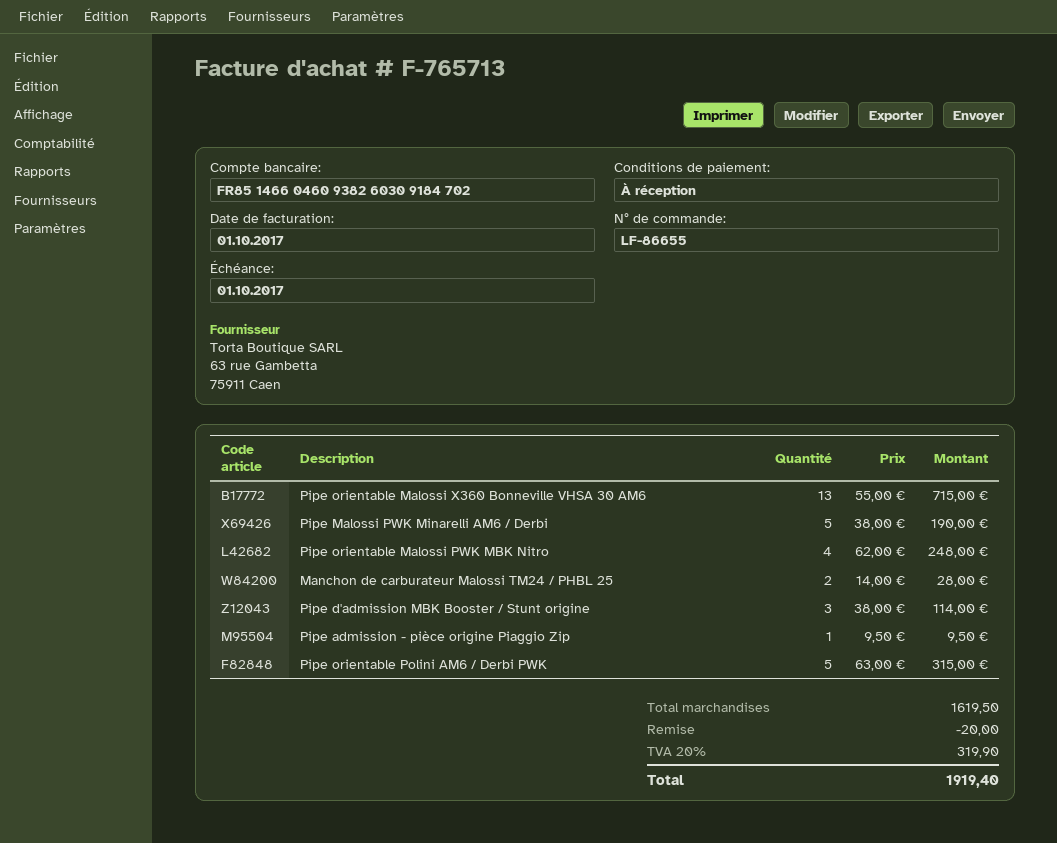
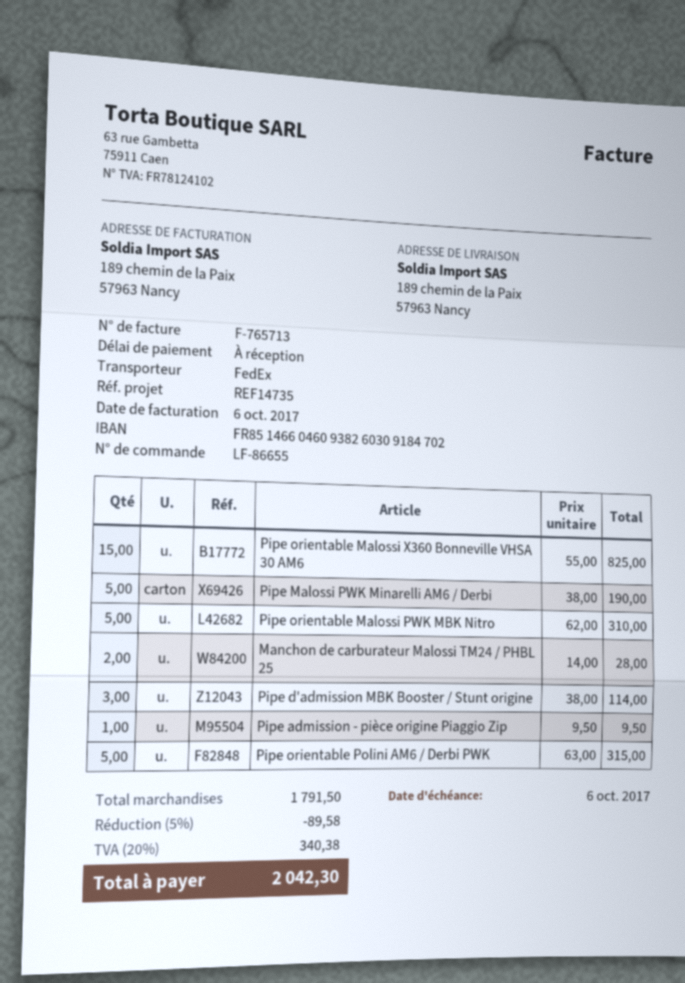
invoice date: 2017-10-01 -> 2017-10-06
due date: 2017-10-01 -> 2017-10-06
Pipe orientable Malossi X360 Bonneville VHSA 30 AM6: 13 x 55.00 = 715.00 -> 15 x 55.00 = 825.00
Pipe orientable Malossi PWK MBK Nitro: 4 x 62.00 = 248.00 -> 5 x 62.00 = 310.00
subtotal: 1619.50 -> 1791.50
discount: 20.00 -> 89.58
tax: 20% = 319.90 -> 20% = 340.38
total: 1919.40 -> 2042.30

